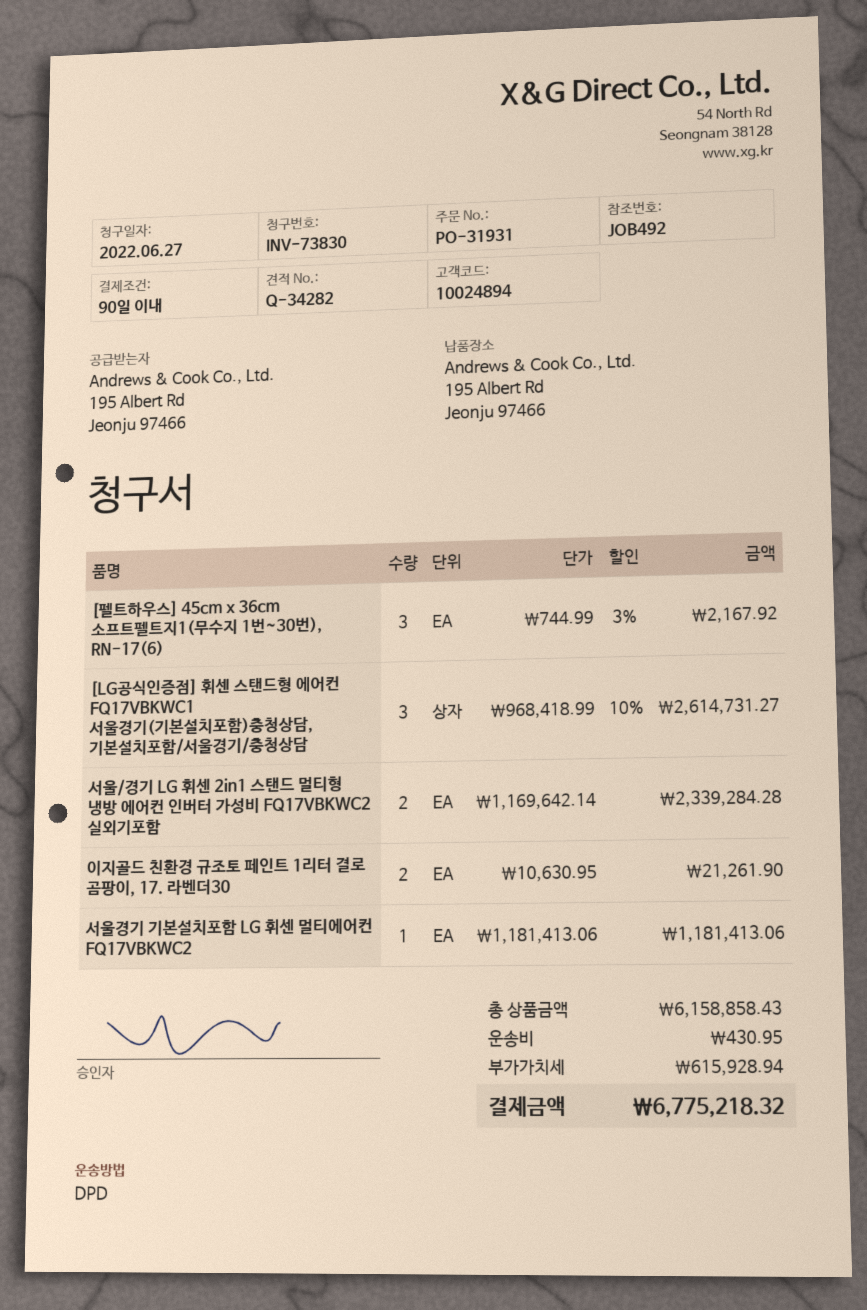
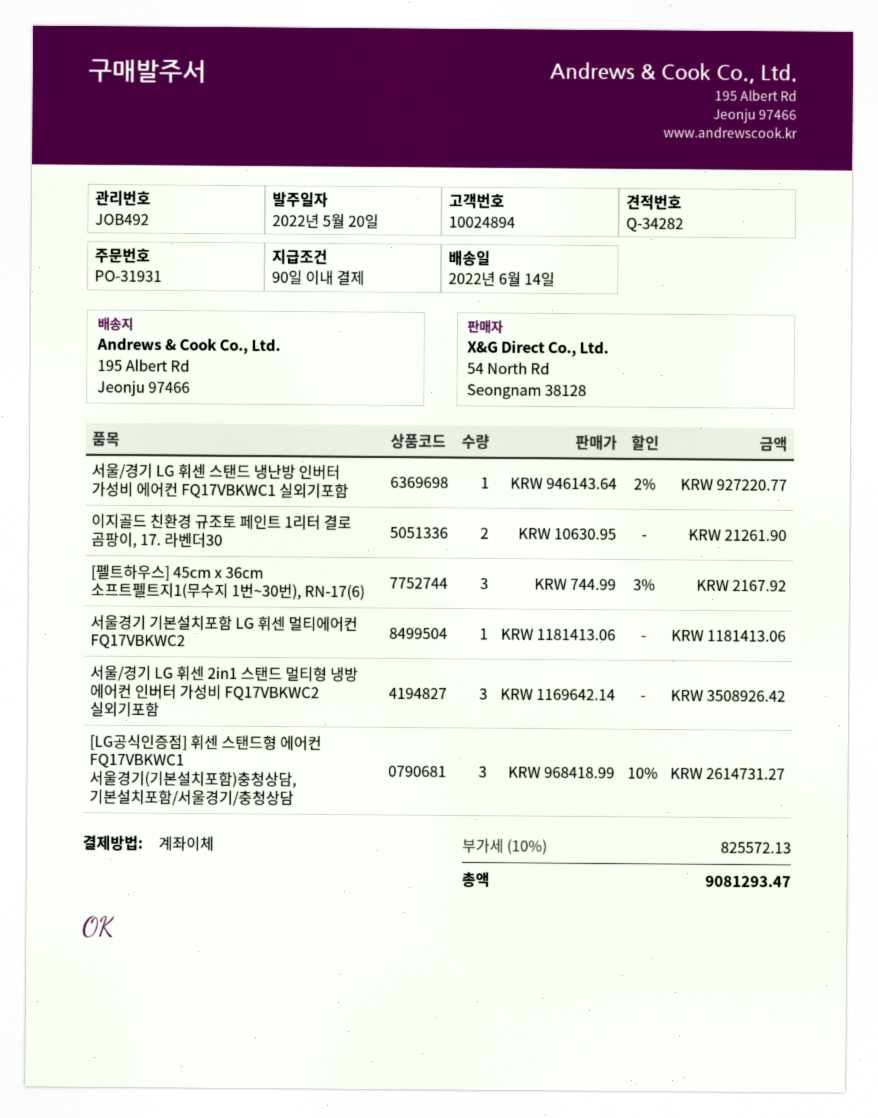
서울/경기 LG 휘센 2in1 스탠드 멀티형 냉방 에어컨 인버터 가성비 FQ17VBKWC2 실외기포함: 2 x 1169642.14 = 2339284.28 -> 3 x 1169642.14 = 3508926.42
서울/경기 LG 휘센 스탠드 냉난방 인버터 가성비 에어컨 FQ17VBKWC1 실외기포함: none -> 1 x 946143.64 - 2% = 927220.77
shipping: 430.95 -> none
tax: 615928.94 -> 825572.13
total: 6775218.32 -> 9081293.47

